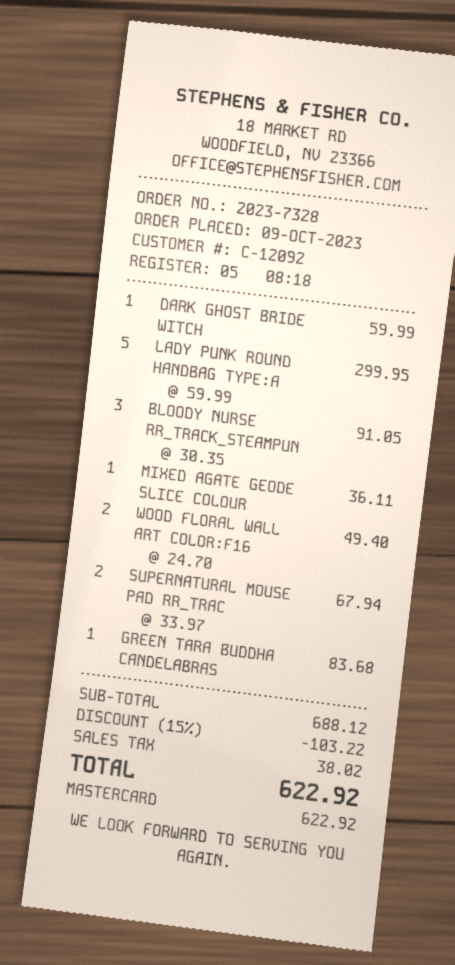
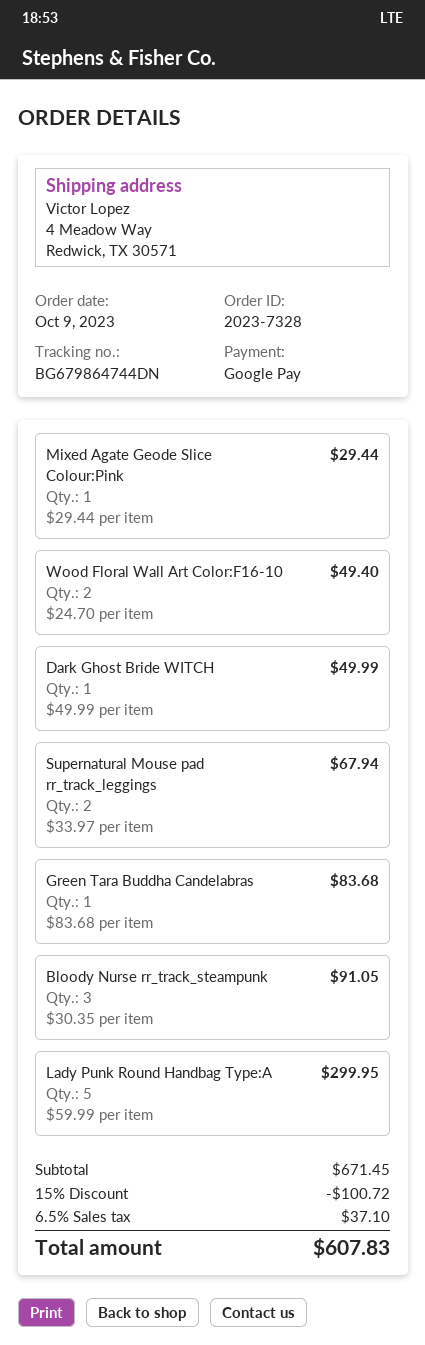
payment method: Mastercard -> Google Pay
DARK GHOST BRIDE WITCH: 1 x 59.99 = 59.99 -> 1 x 49.99 = 49.99
MIXED AGATE GEODE SLICE COLOUR: 1 x 36.11 = 36.11 -> 1 x 29.44 = 29.44
subtotal: 688.12 -> 671.45
discount: 15% = 103.22 -> 15% = 100.72
tax: 38.02 -> 37.10
total: 622.92 -> 607.83

